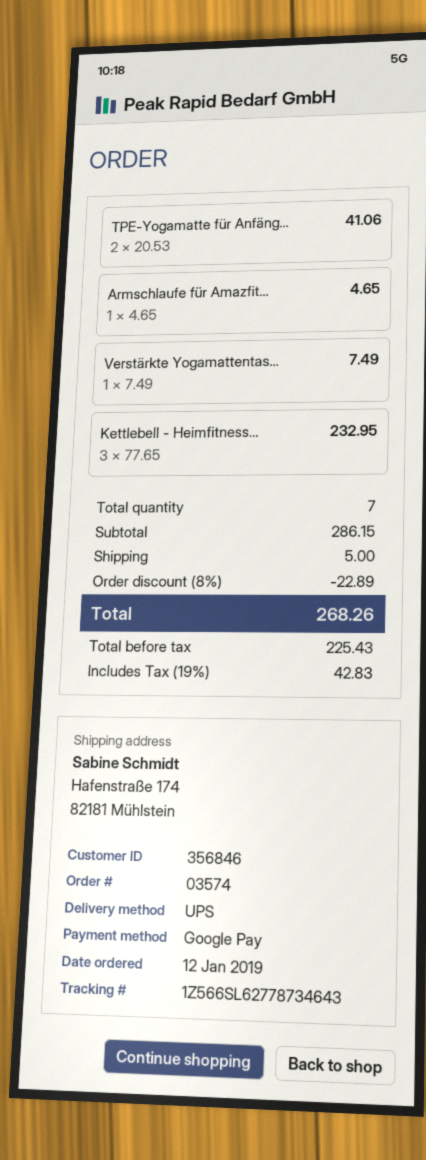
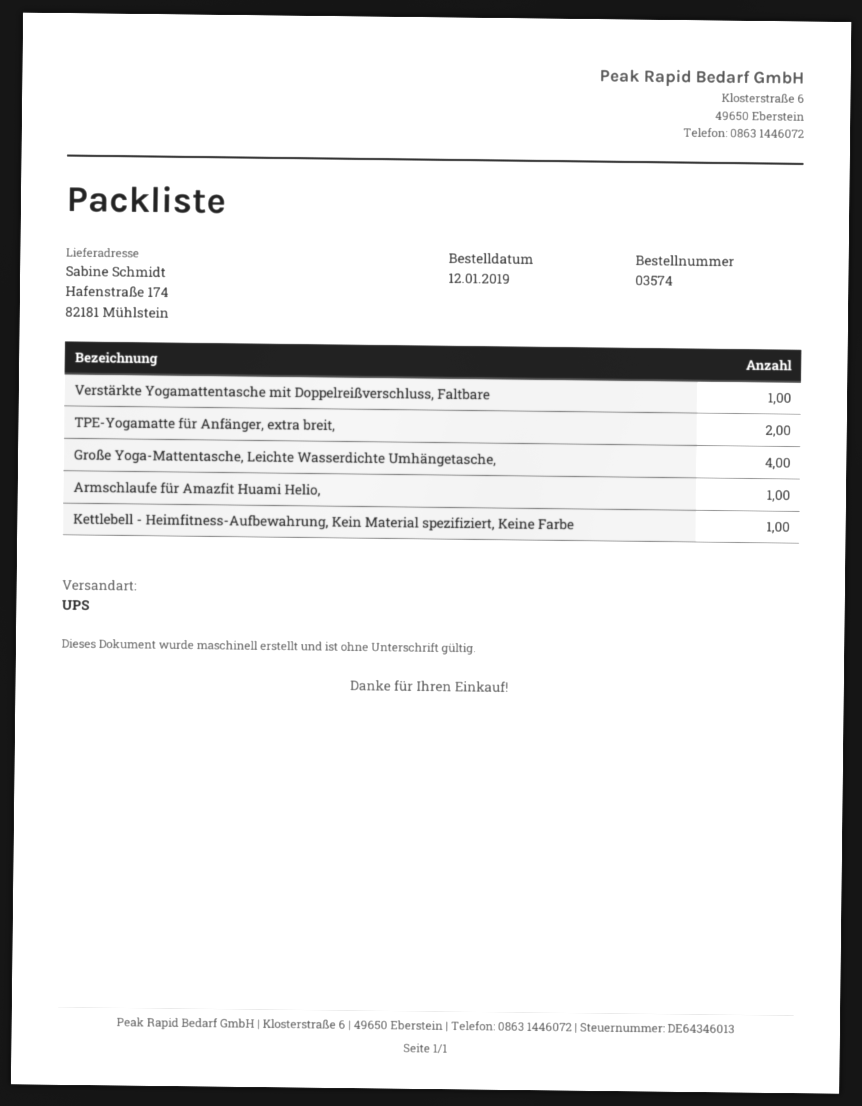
Kettlebell - Heimfitness...: 3 -> 1
Große Yoga-Mattentasche, Leichte Wasserdichte Umhängetasche,: none -> 4

